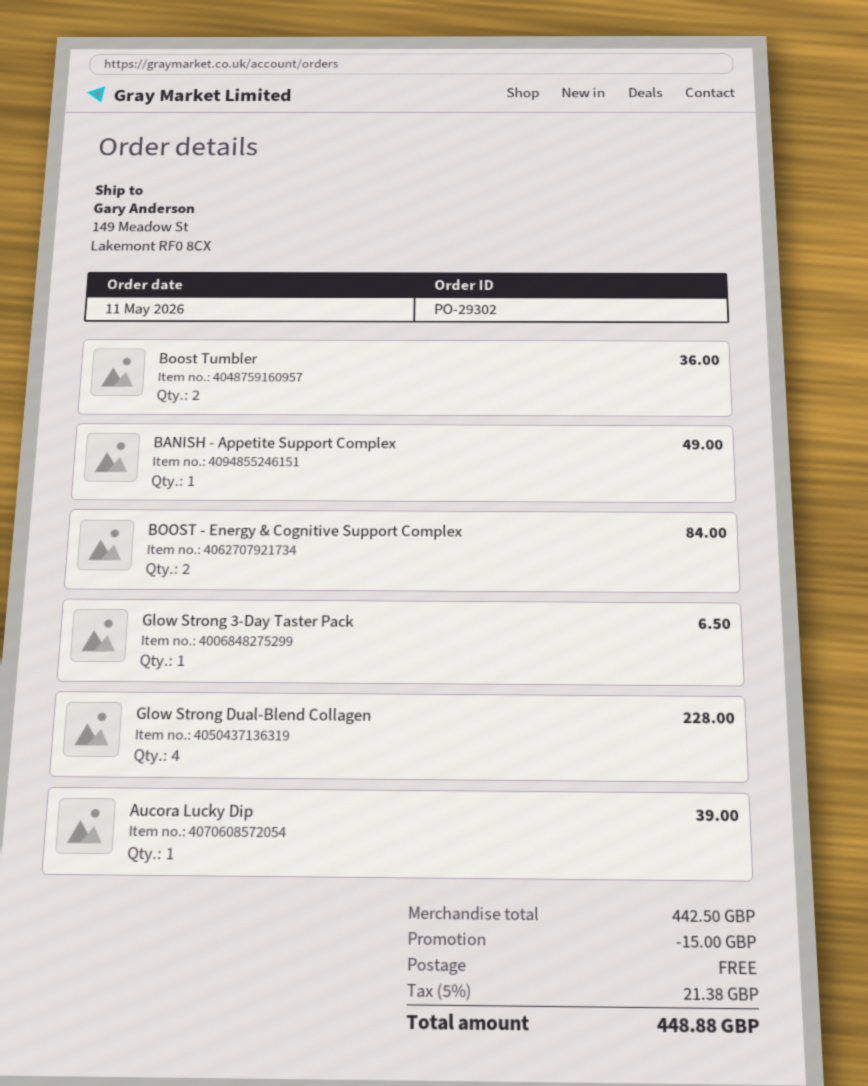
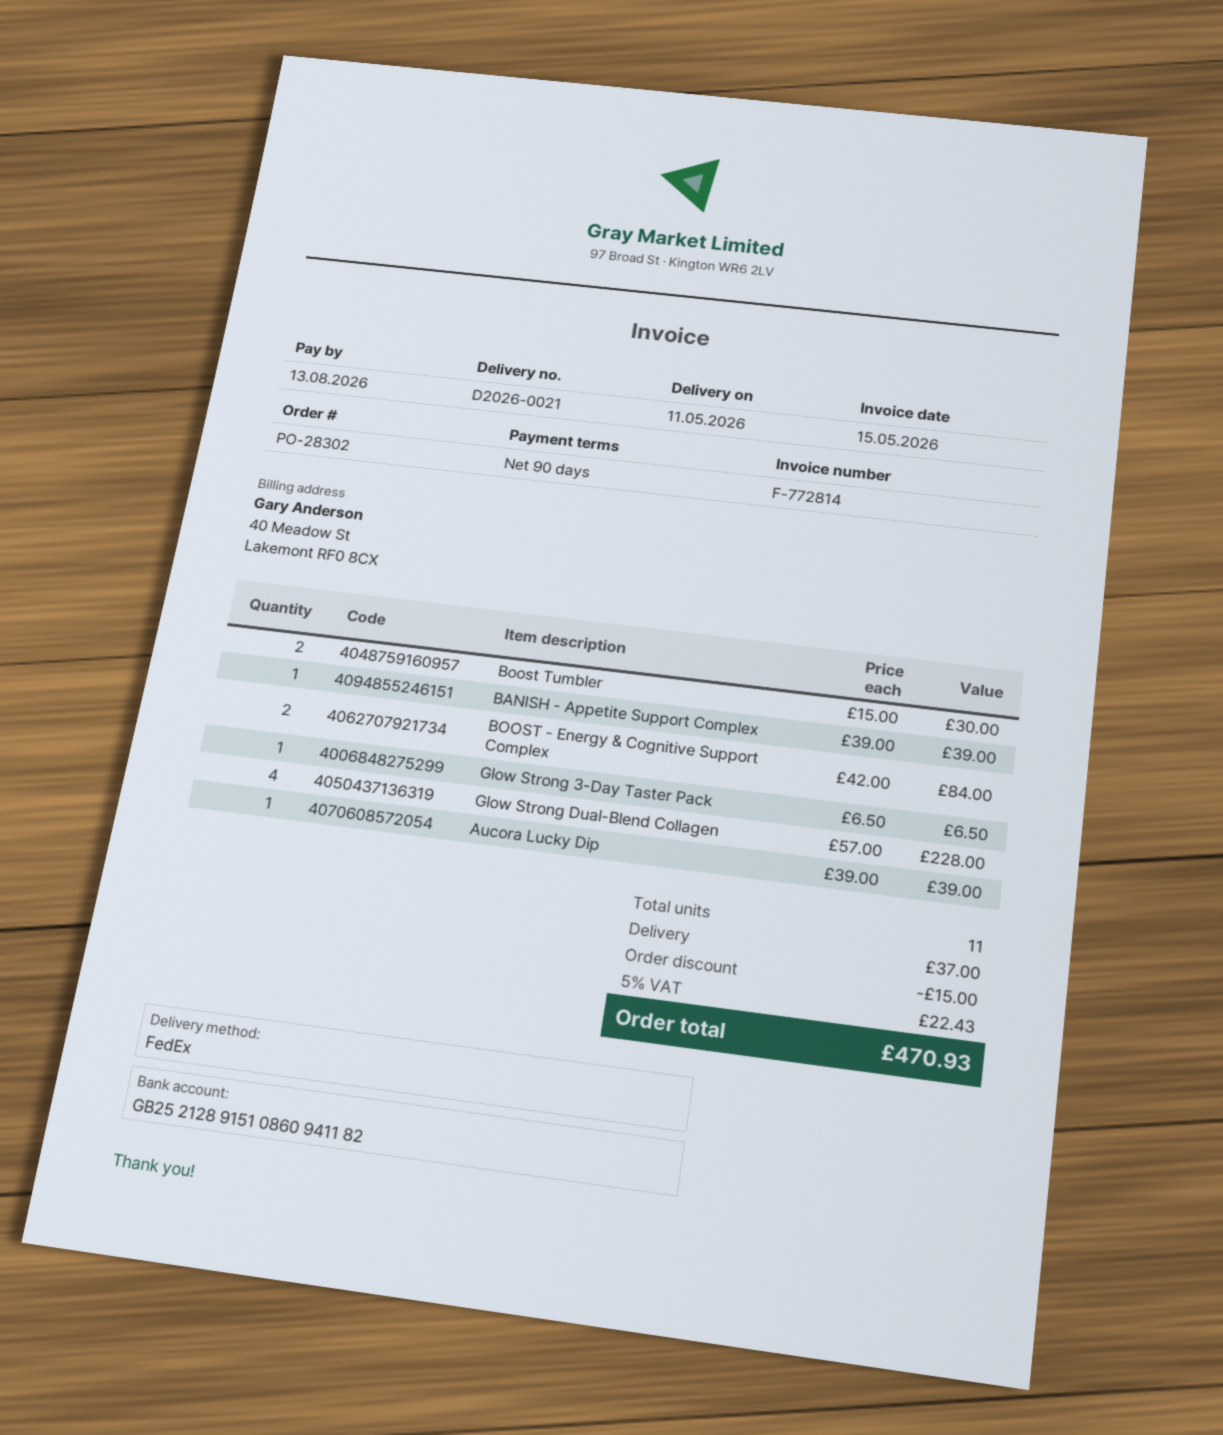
order number: PO-29302 -> PO-28302
Boost Tumbler: 2 for 36.00 -> 2 for 30.00
BANISH - Appetite Support Complex: 1 for 49.00 -> 1 for 39.00
shipping: 0.00 -> 37.00
tax: 5% = 21.38 -> 5% = 22.43
total: 448.88 -> 470.93

